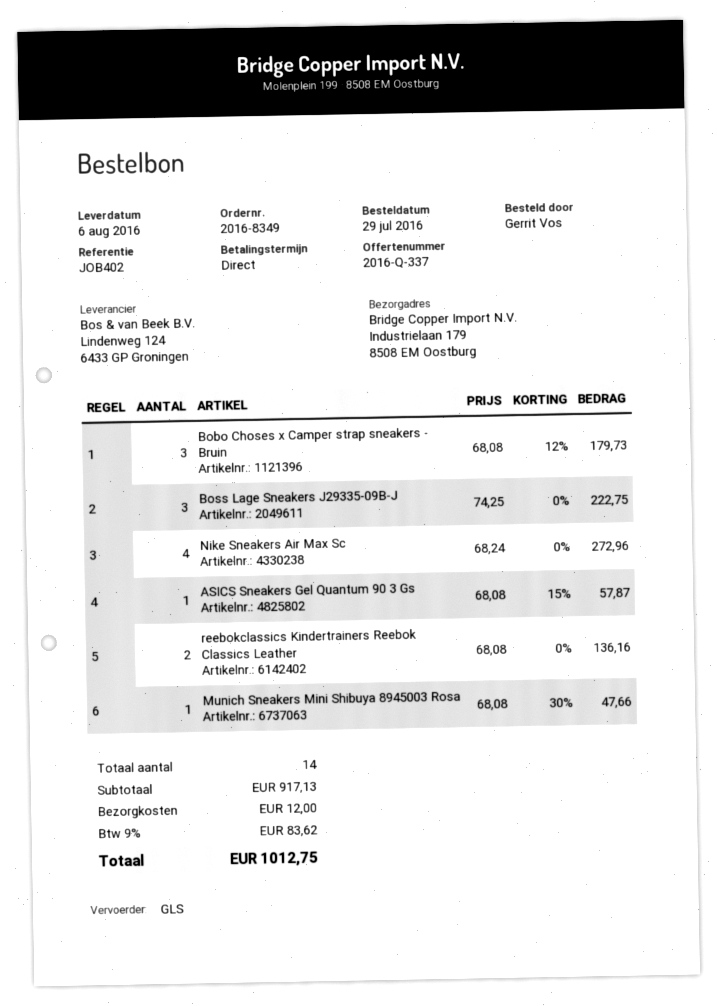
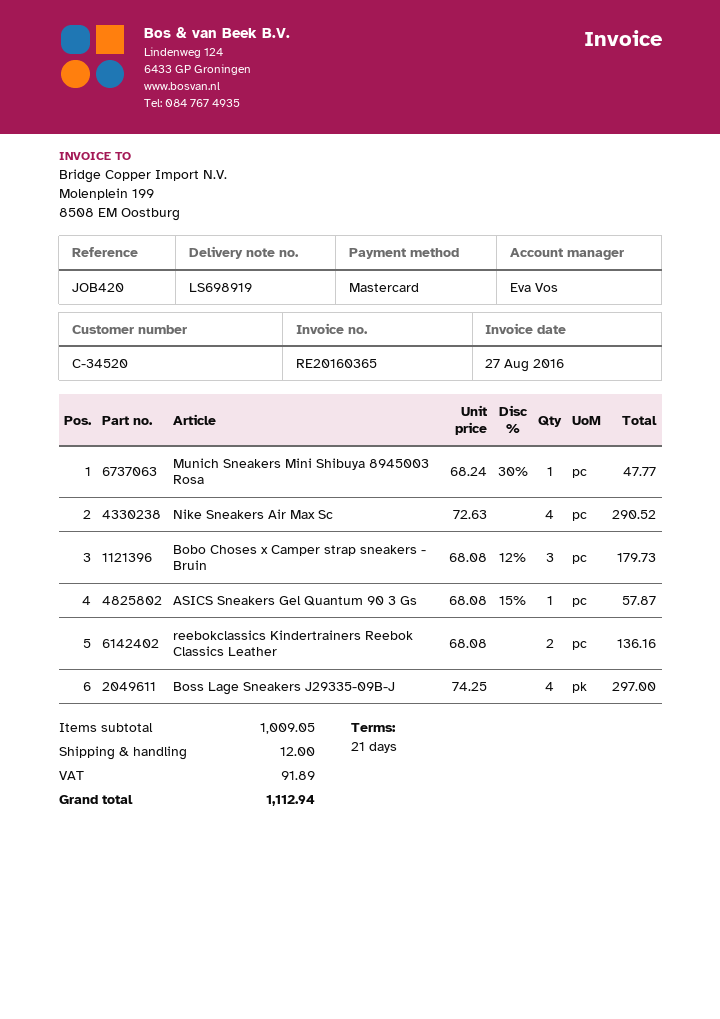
payment terms: on receipt -> 21 days
reference: JOB402 -> JOB420
Boss Lage Sneakers J29335-09B-J: 3 x 74.25 = 222.75 -> 4 x 74.25 = 297.00
Nike Sneakers Air Max Sc: 4 x 68.24 = 272.96 -> 4 x 72.63 = 290.52
Munich Sneakers Mini Shibuya 8945003 Rosa: 1 x 68.08 - 30% = 47.66 -> 1 x 68.24 - 30% = 47.77
subtotal: 917.13 -> 1009.05
tax: 83.62 -> 91.89
total: 1012.75 -> 1112.94

